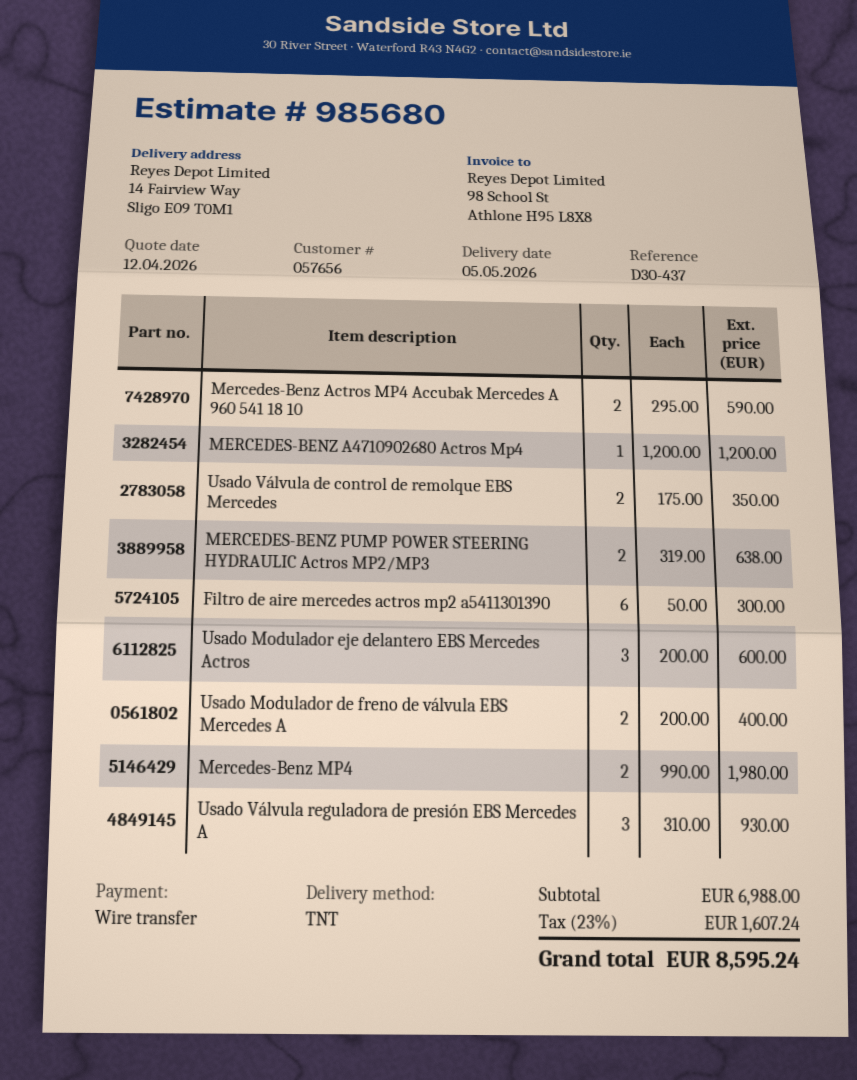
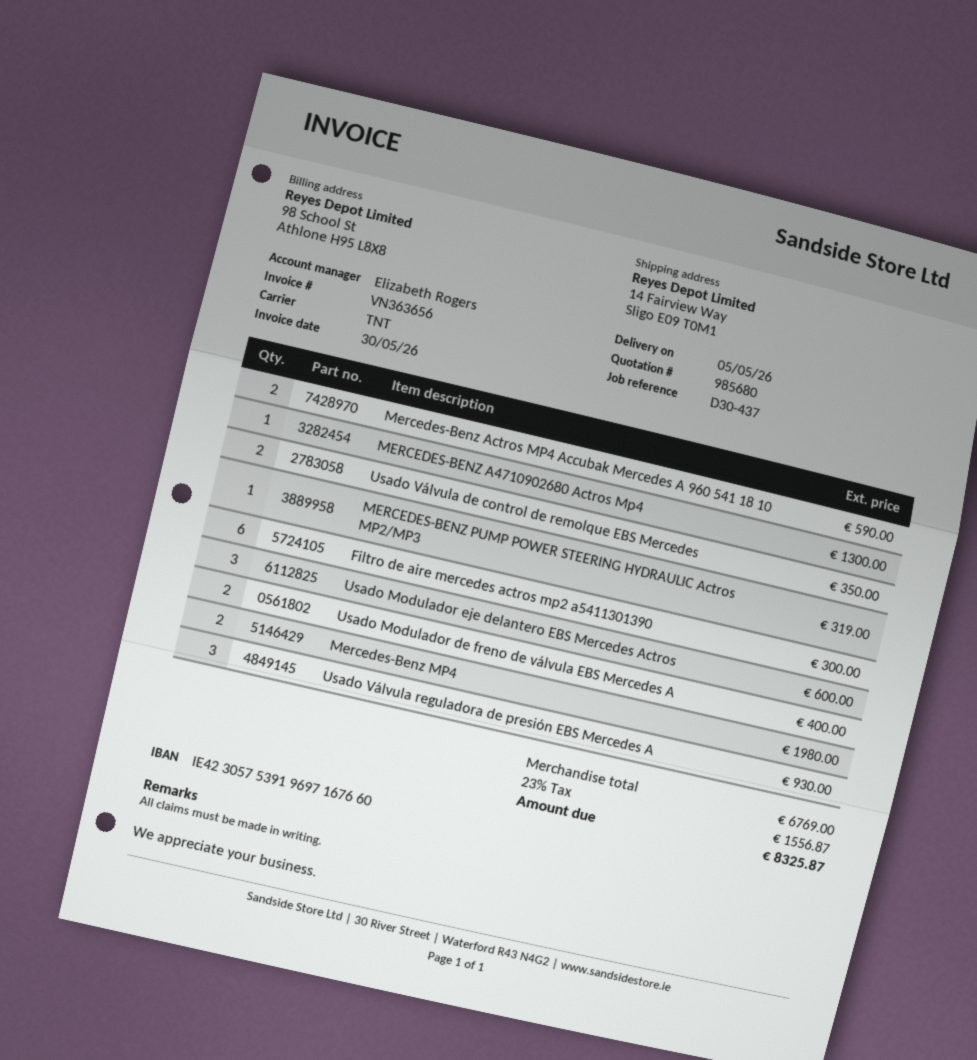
MERCEDES-BENZ A4710902680 Actros Mp4: 1 for 1200.00 -> 1 for 1300.00
MERCEDES-BENZ PUMP POWER STEERING HYDRAULIC Actros MP2/MP3: 2 for 638.00 -> 1 for 319.00
subtotal: 6988.00 -> 6769.00
tax: 23% = 1607.24 -> 23% = 1556.87
total: 8595.24 -> 8325.87

